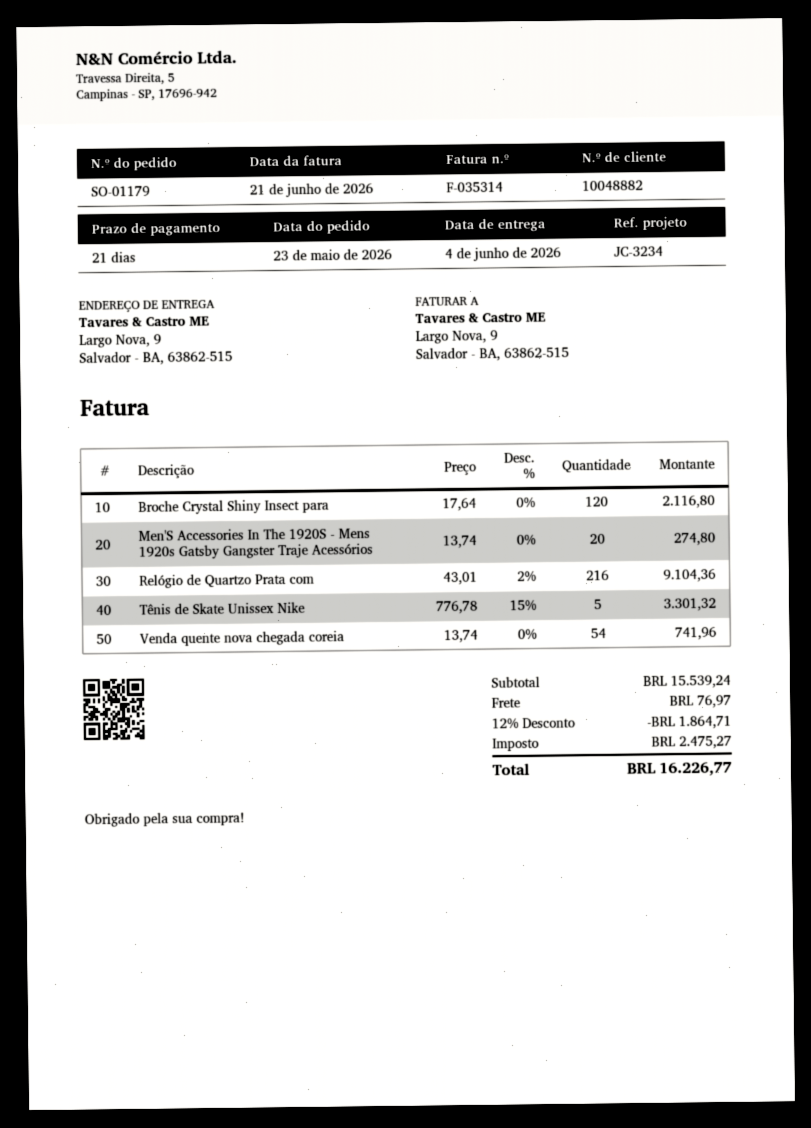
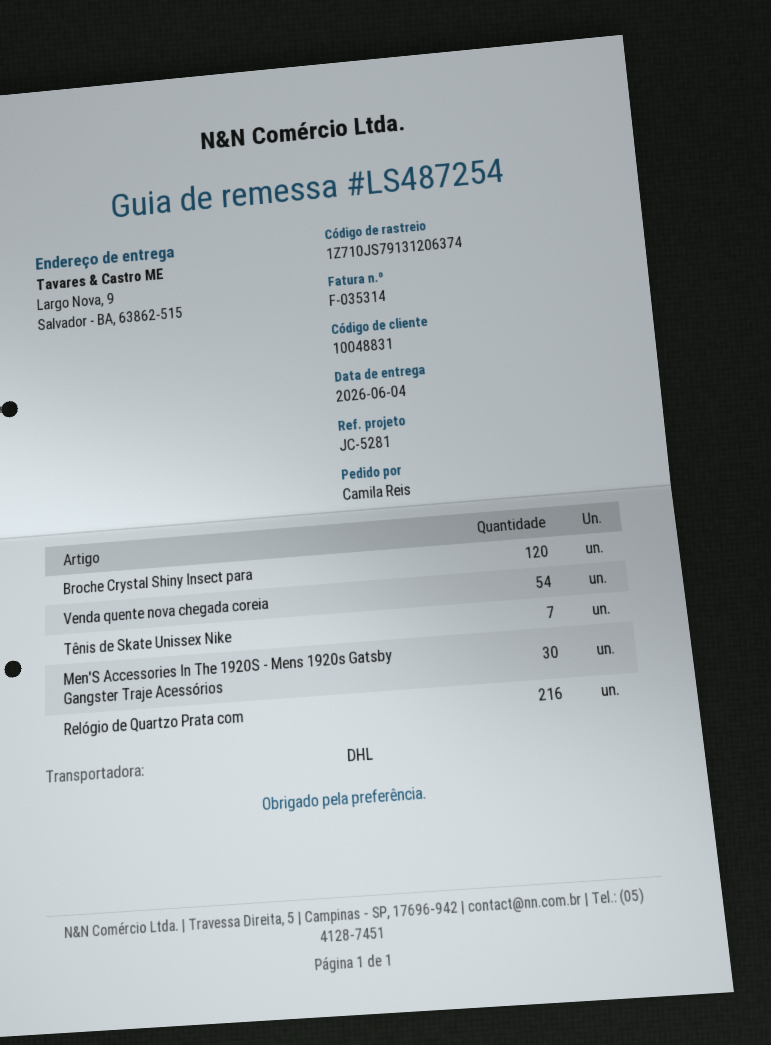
customer number: 10048882 -> 10048831
reference: JC-3234 -> JC-5281
Men'S Accessories In The 1920S - Mens 1920s Gatsby Gangster Traje Acessórios: 20 -> 30
Tênis de Skate Unissex Nike: 5 -> 7

